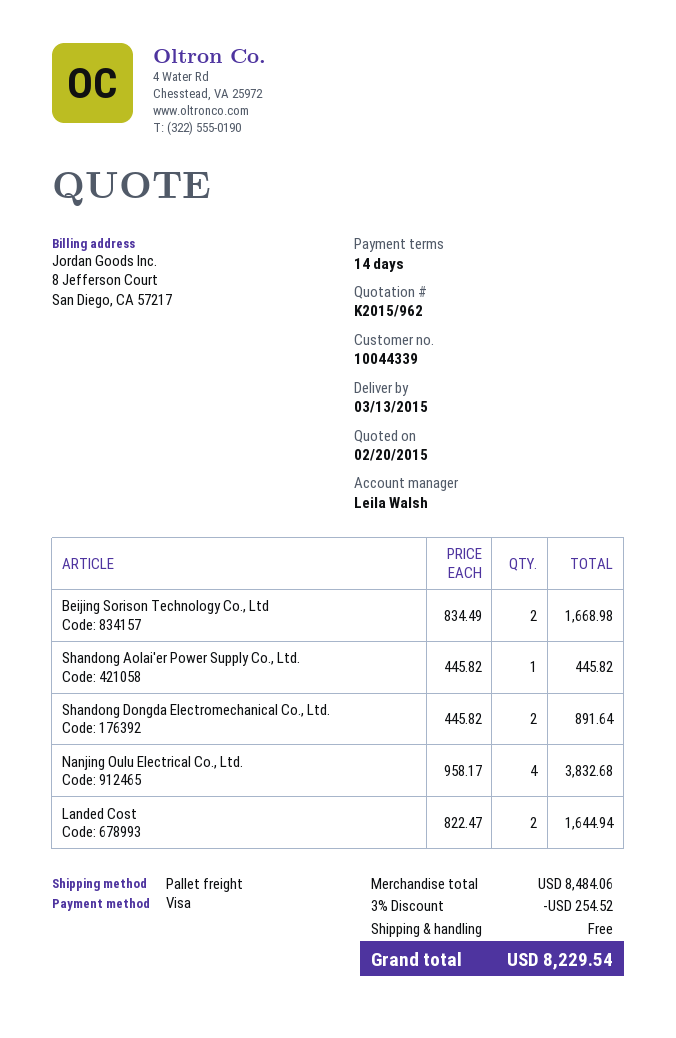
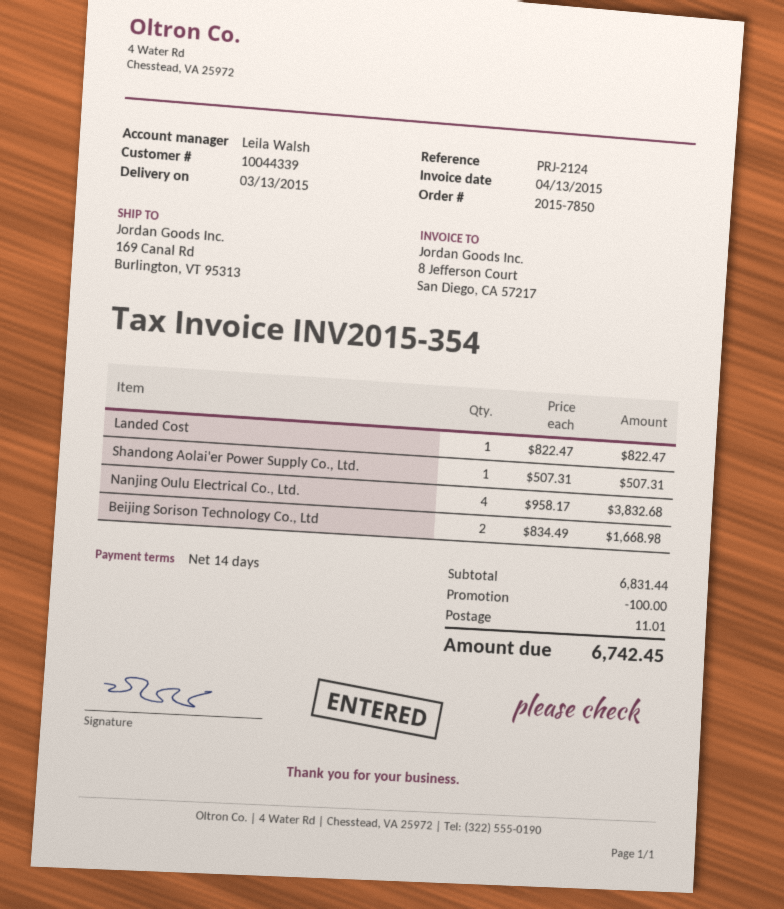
Shandong Aolai'er Power Supply Co., Ltd.: 1 x 445.82 = 445.82 -> 1 x 507.31 = 507.31
Shandong Dongda Electromechanical Co., Ltd.: 2 x 445.82 = 891.64 -> none
Landed Cost: 2 x 822.47 = 1644.94 -> 1 x 822.47 = 822.47
subtotal: 8484.06 -> 6831.44
discount: 254.52 -> 100.00
shipping: 0.00 -> 11.01
total: 8229.54 -> 6742.45

